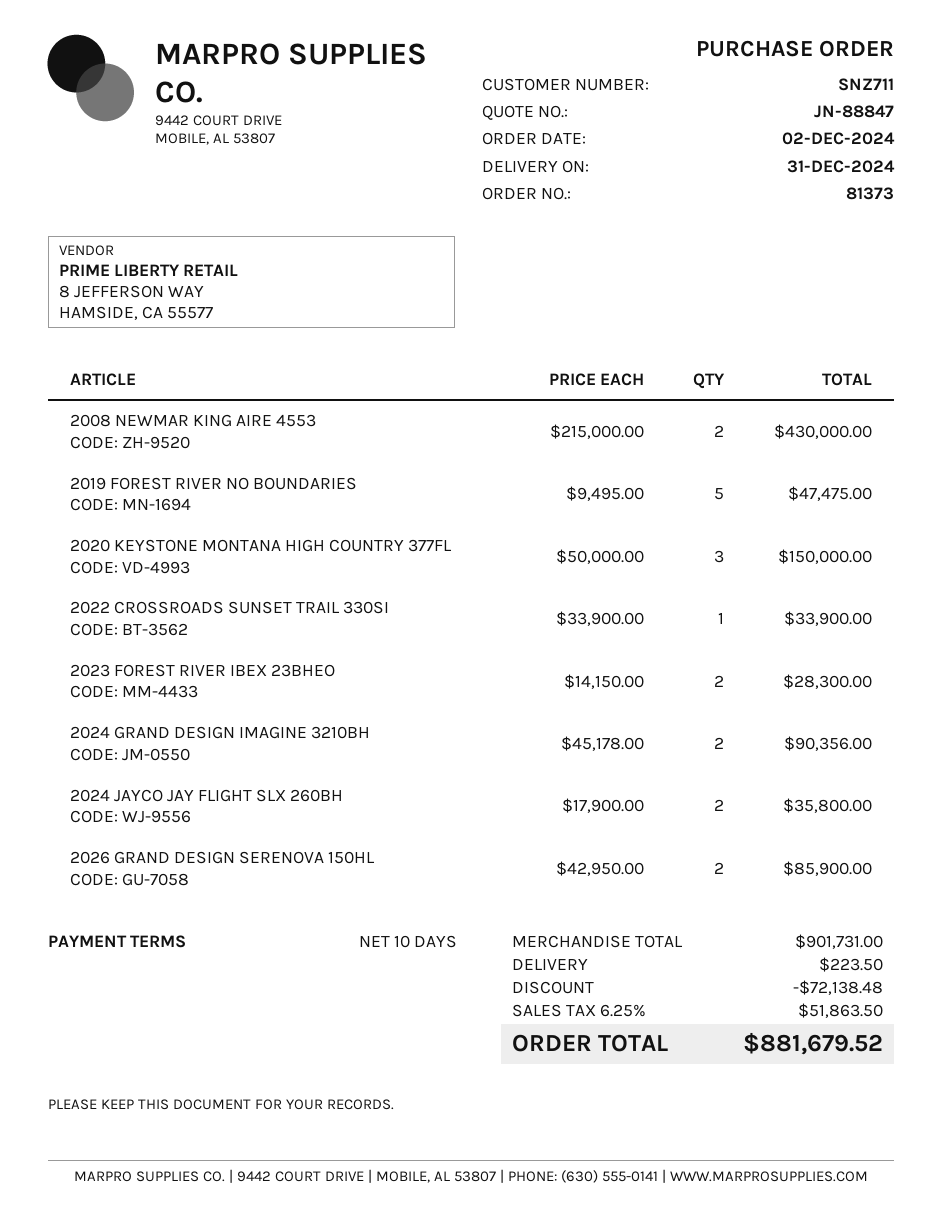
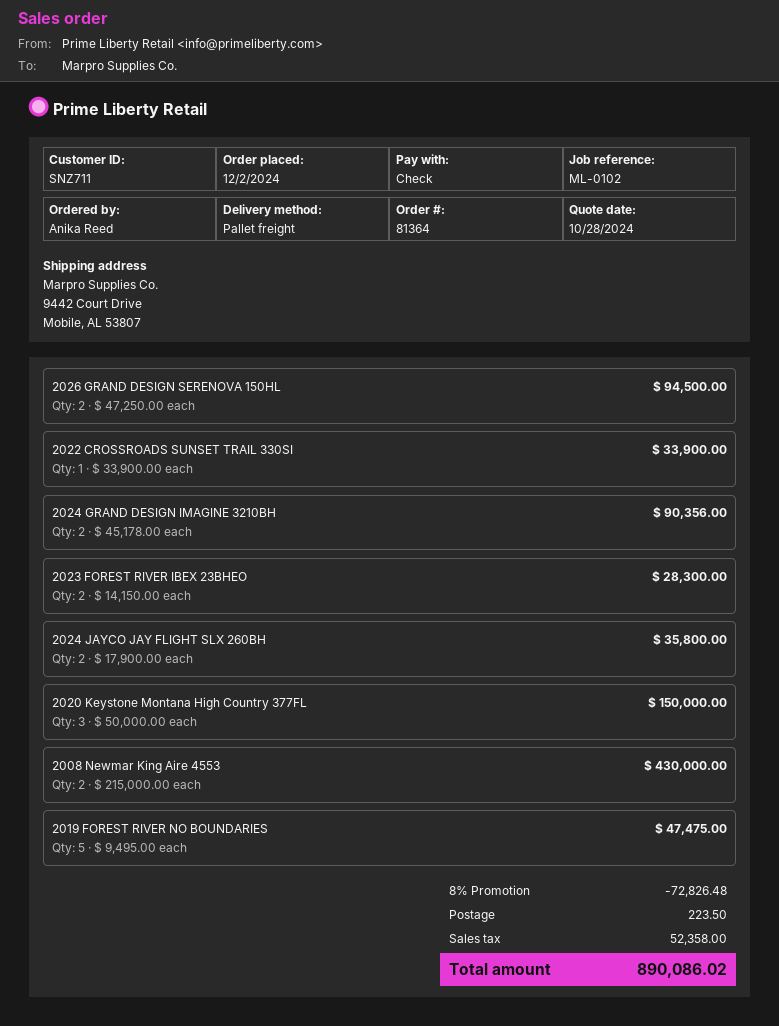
order number: 81373 -> 81364
2026 GRAND DESIGN SERENOVA 150HL: 2 x 42950.00 = 85900.00 -> 2 x 47250.00 = 94500.00
discount: 72138.48 -> 72826.48
tax: 51863.50 -> 52358.00
total: 881679.52 -> 890086.02

